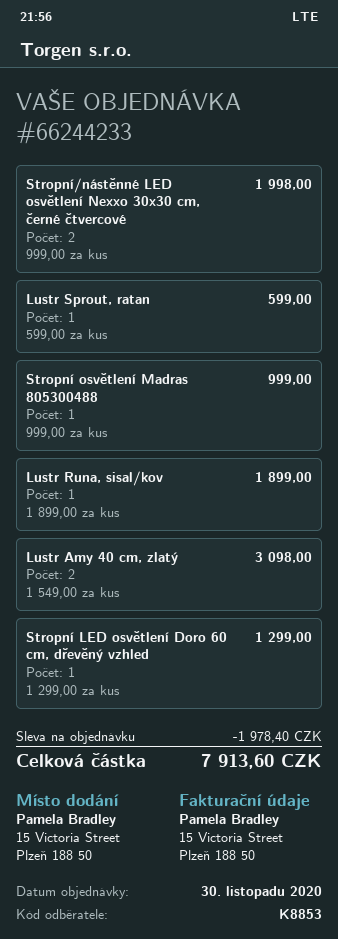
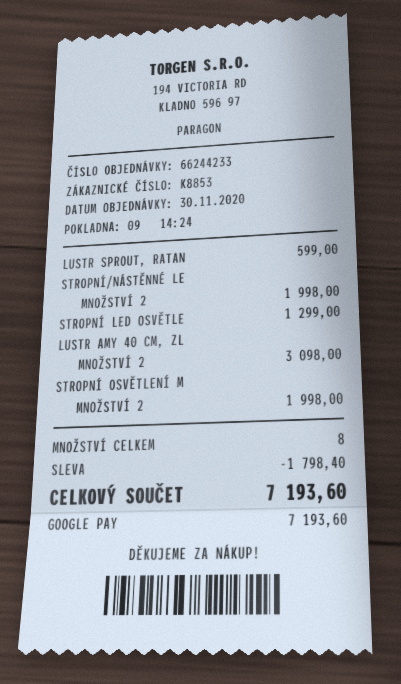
Stropní osvětlení Madras 805300488: 1 for 999.00 -> 2 for 1998.00
Lustr Runa, sisal/kov: 1 for 1899.00 -> none
discount: 1978.40 -> 1798.40
total: 7913.60 -> 7193.60

